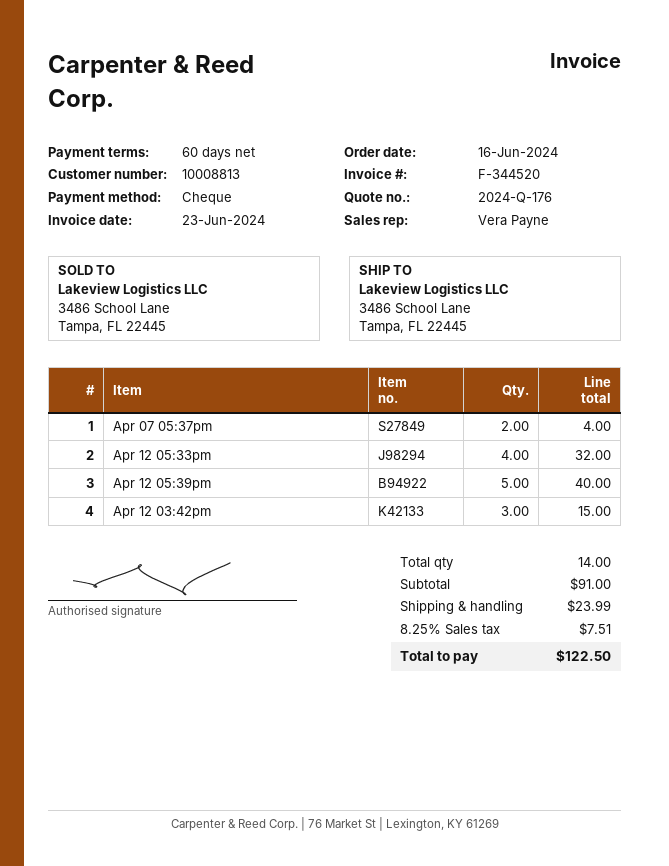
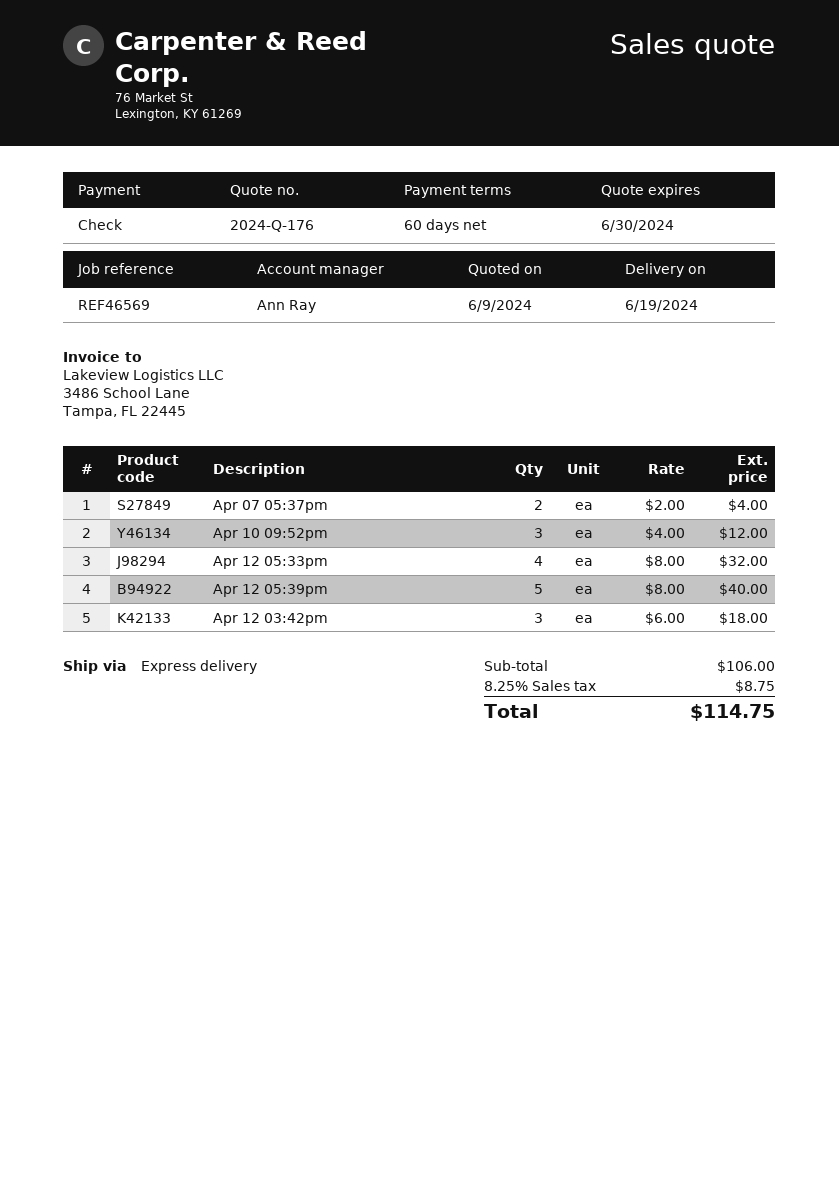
sales rep: Vera Payne -> Ann Ray
Apr 12 03:42pm: 3 for 15.00 -> 3 for 18.00
Apr 10 09:52pm: none -> 3 for 12.00
subtotal: 91.00 -> 106.00
shipping: 23.99 -> none
tax: 8.25% = 7.51 -> 8.25% = 8.75
total: 122.50 -> 114.75

